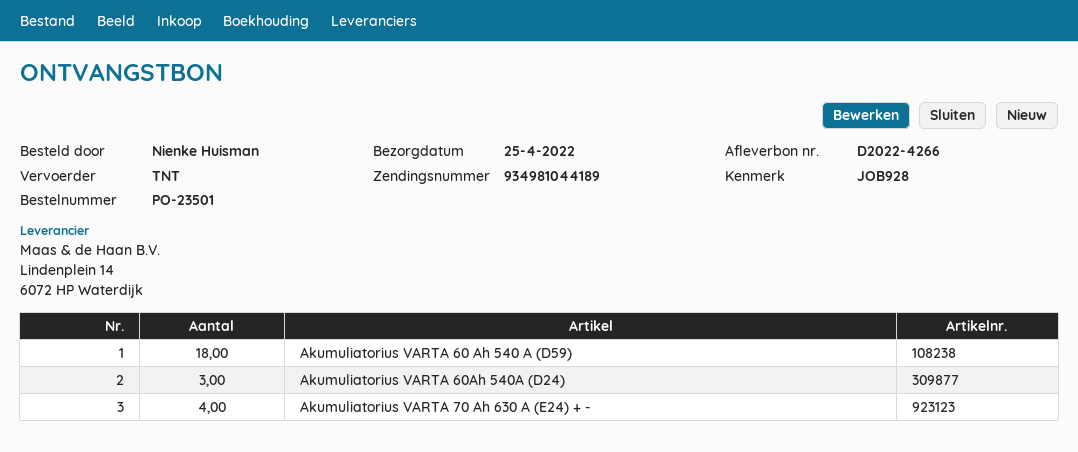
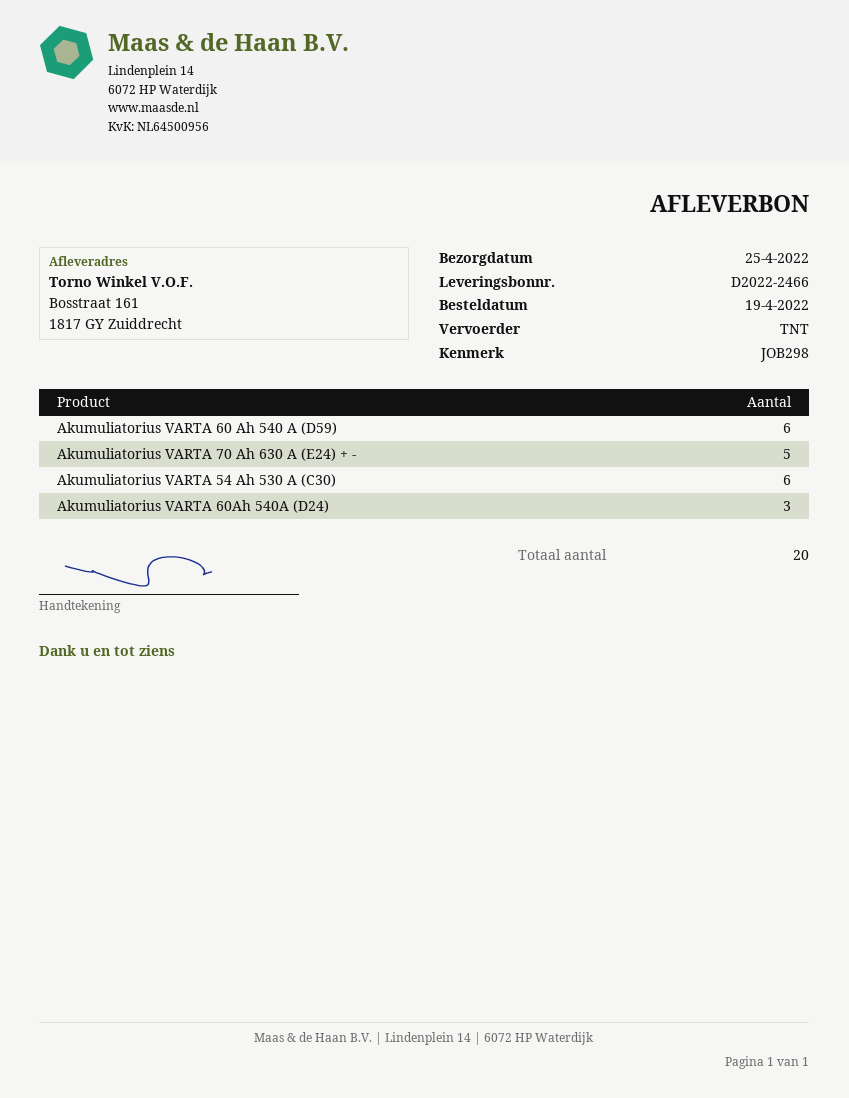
delivery note number: D2022-4266 -> D2022-2466
reference: JOB928 -> JOB298
Akumuliatorius VARTA 60 Ah 540 A (D59): 18 -> 6
Akumuliatorius VARTA 70 Ah 630 A (E24) + -: 4 -> 5
Akumuliatorius VARTA 54 Ah 530 A (C30): none -> 6

